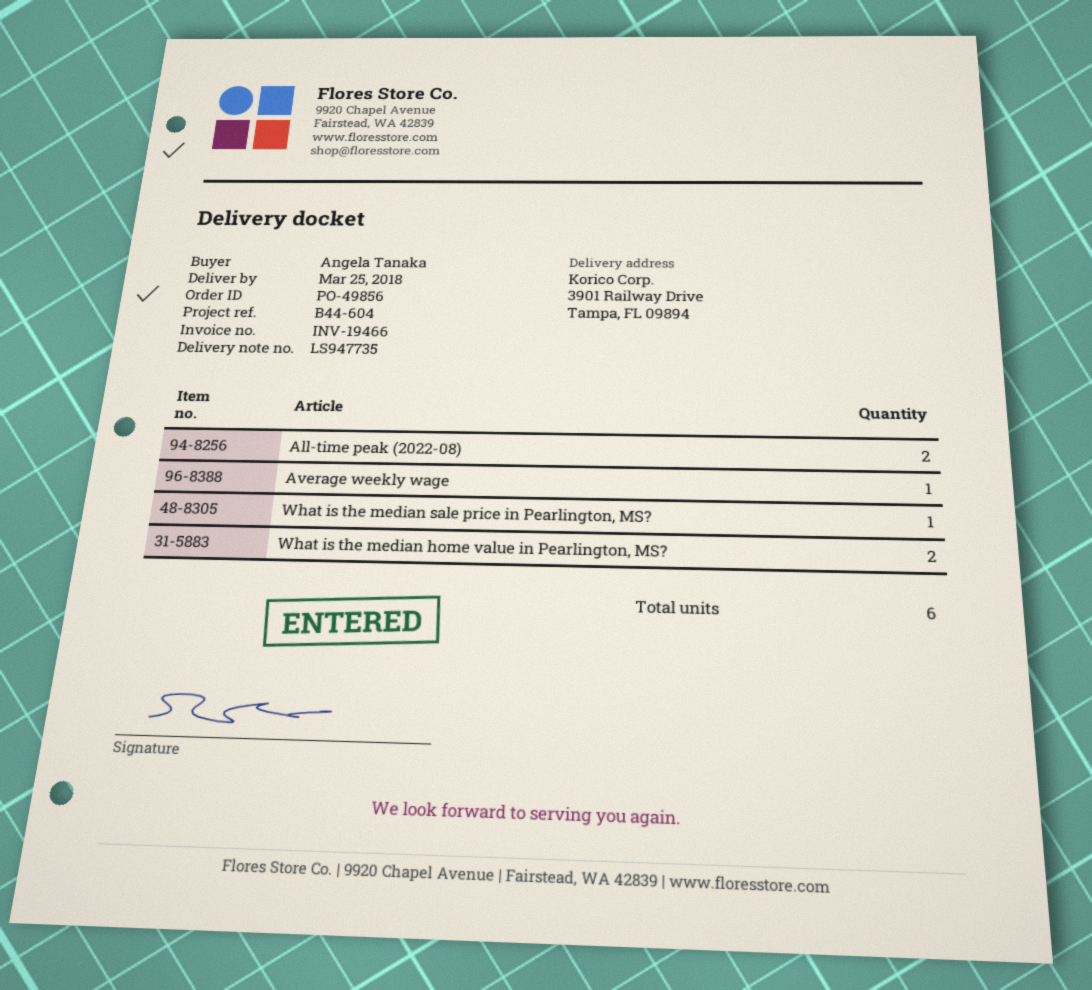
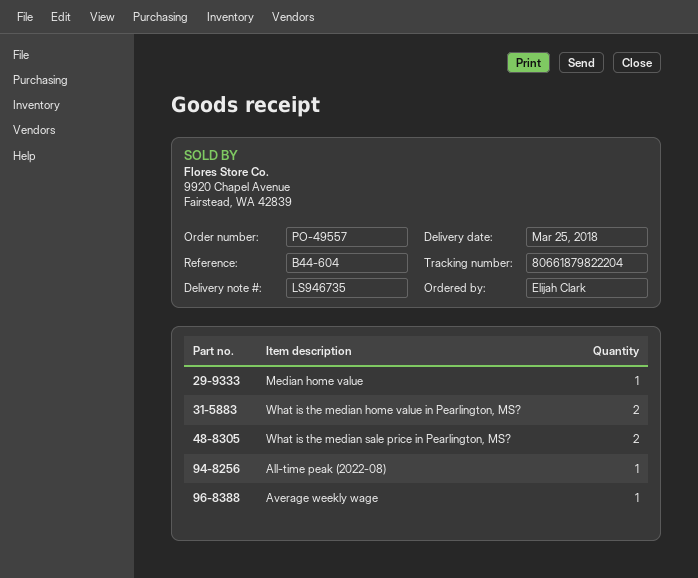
order number: PO-49856 -> PO-49557
delivery note number: LS947735 -> LS946735
ordered by: Angela Tanaka -> Elijah Clark
All-time peak (2022-08): 2 -> 1
What is the median sale price in Pearlington, MS?: 1 -> 2
Median home value: none -> 1

